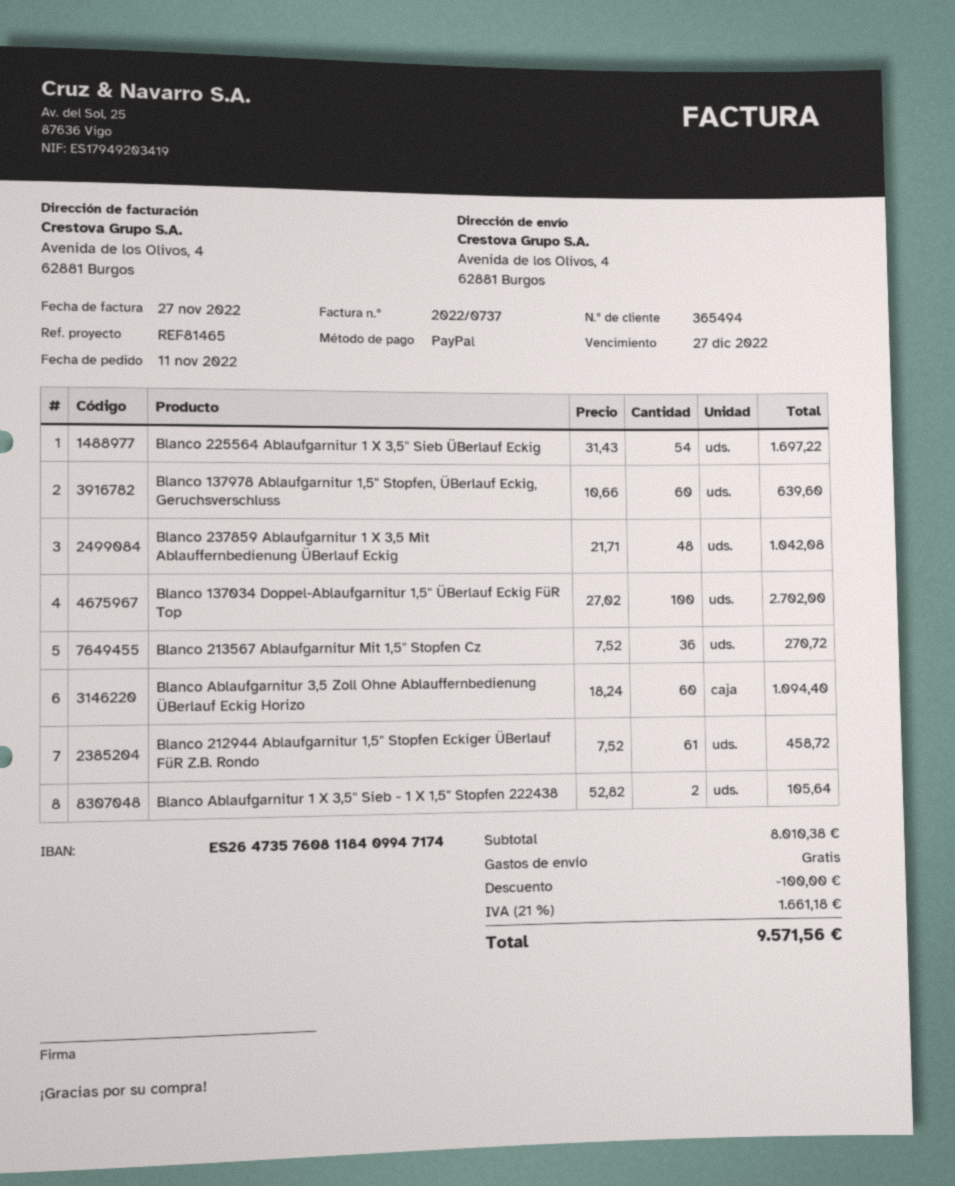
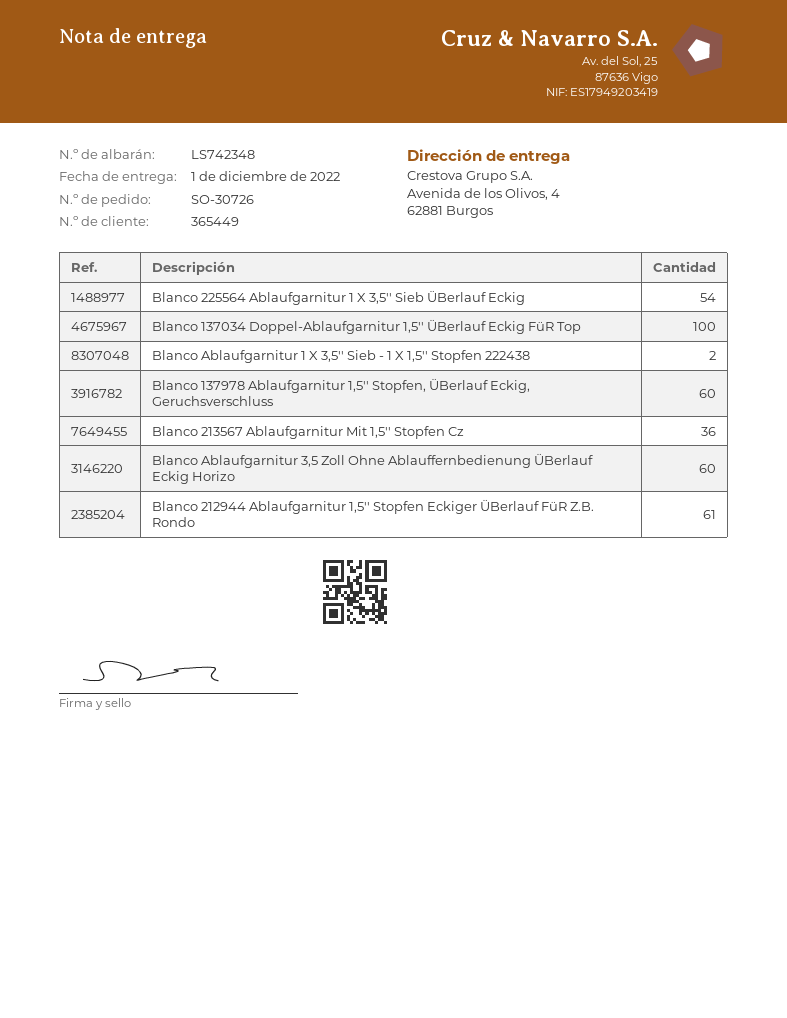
customer number: 365494 -> 365449
Blanco 237859 Ablaufgarnitur 1 X 3,5 Mit Ablauffernbedienung ÜBerlauf Eckig: 48 -> none

